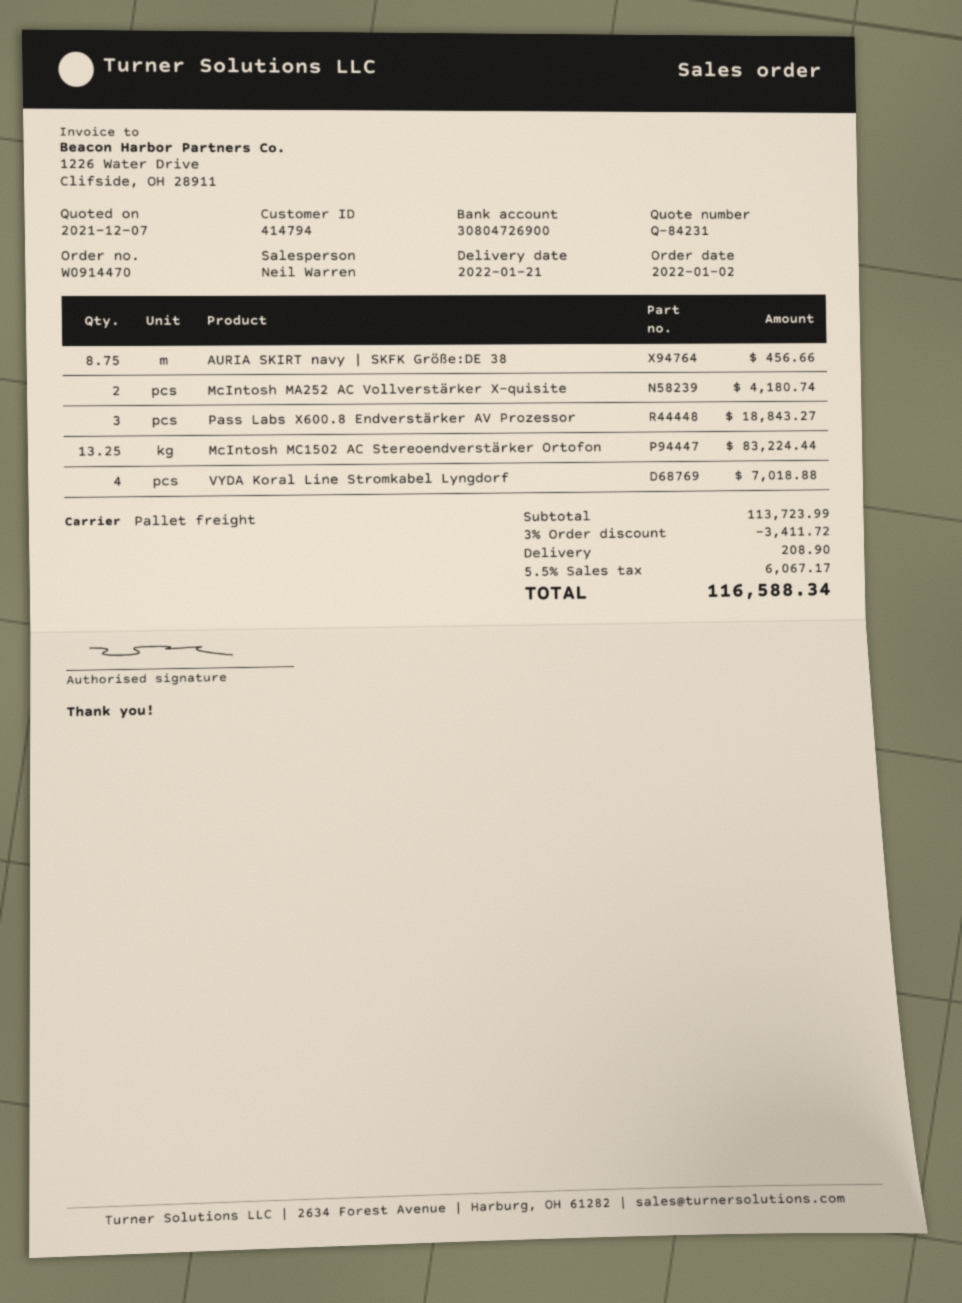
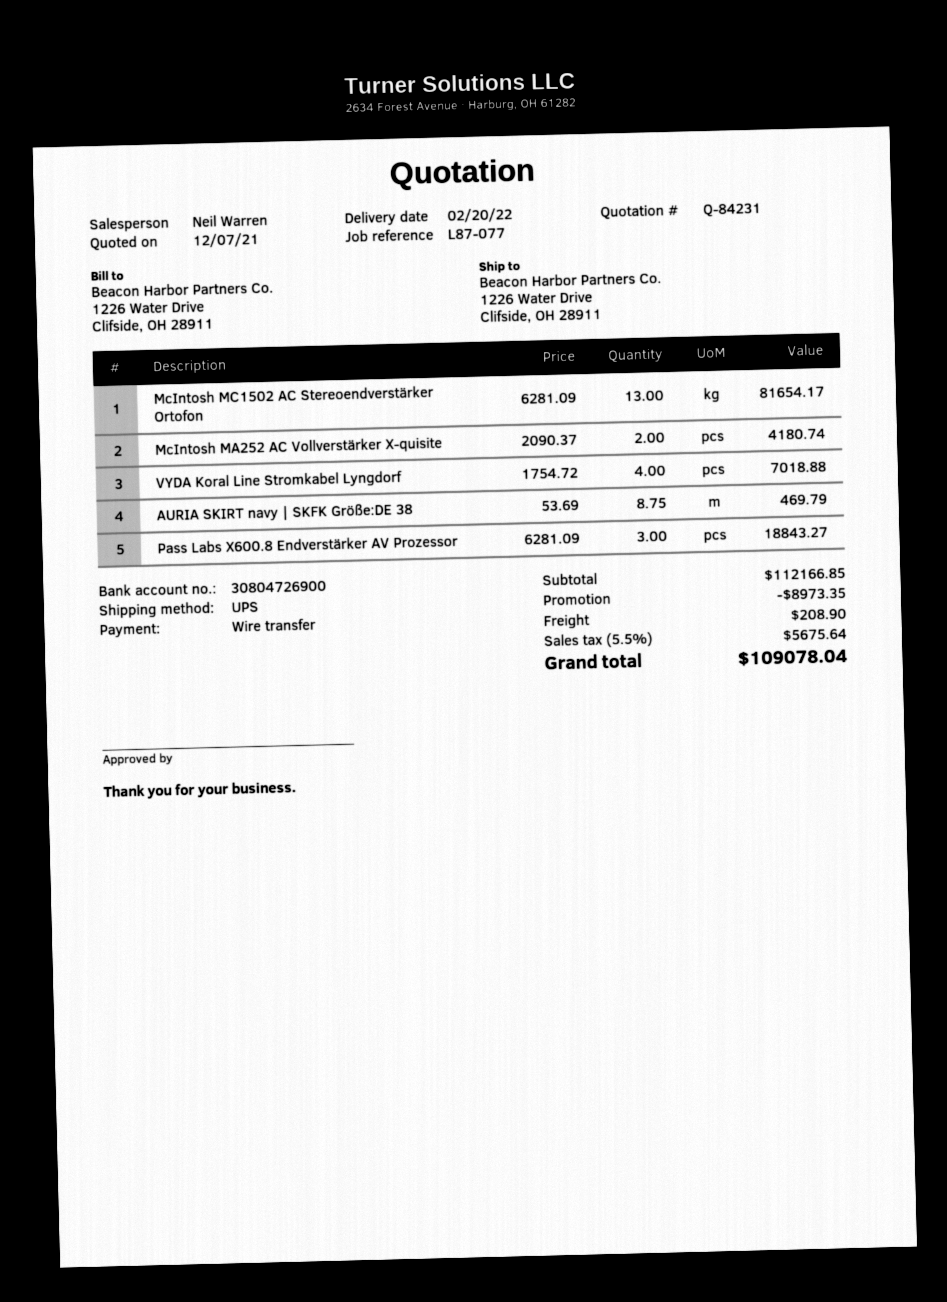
delivery date: 2022-01-21 -> 2022-02-20
shipping method: pallet freight -> UPS
AURIA SKIRT navy | SKFK Größe:DE 38: 8.75 for 456.66 -> 8.75 for 469.79
McIntosh MC1502 AC Stereoendverstärker Ortofon: 13.25 for 83224.44 -> 13 for 81654.17
subtotal: 113723.99 -> 112166.85
discount: 3411.72 -> 8973.35
tax: 5.5% = 6067.17 -> 5.5% = 5675.64
total: 116588.34 -> 109078.04

